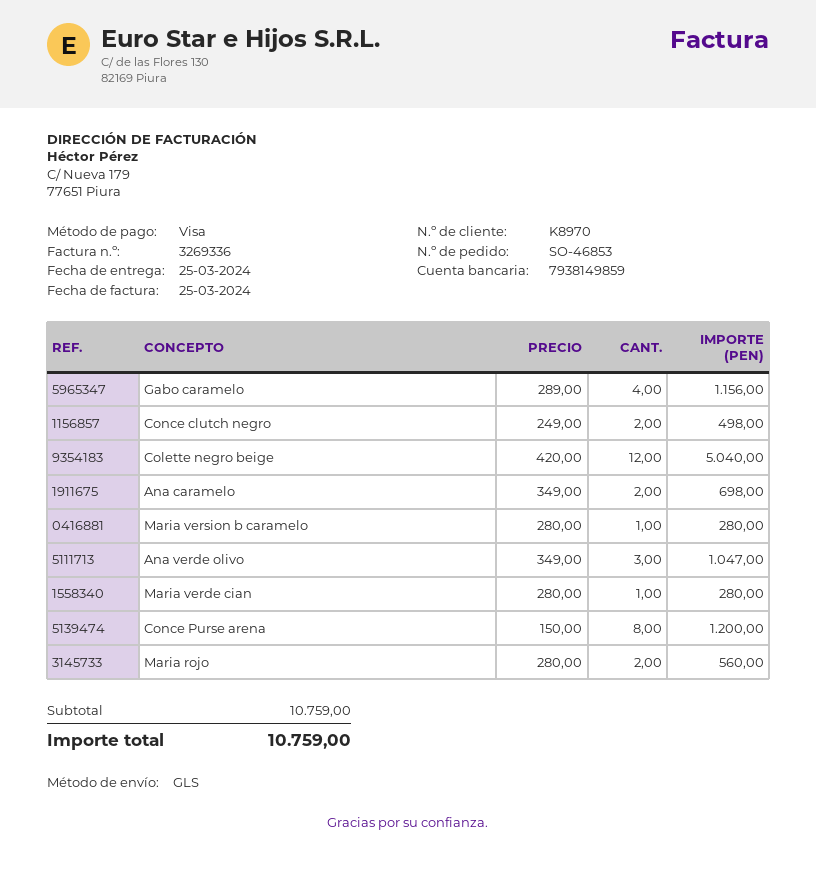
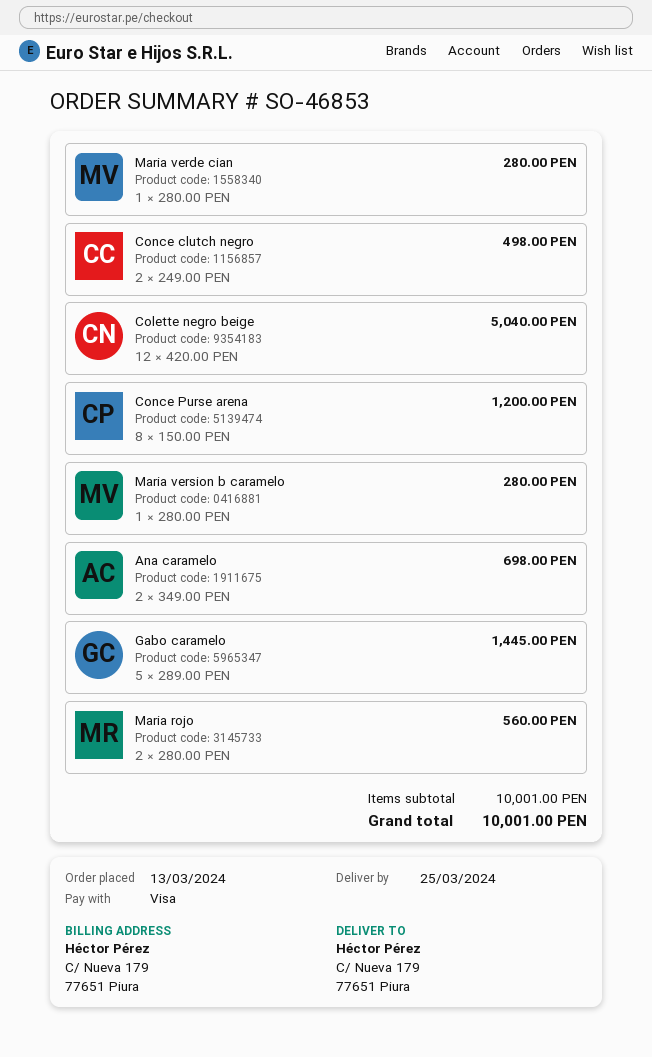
Gabo caramelo: 4 x 289.00 = 1156.00 -> 5 x 289.00 = 1445.00
Ana verde olivo: 3 x 349.00 = 1047.00 -> none
subtotal: 10759.00 -> 10001.00
total: 10759.00 -> 10001.00

